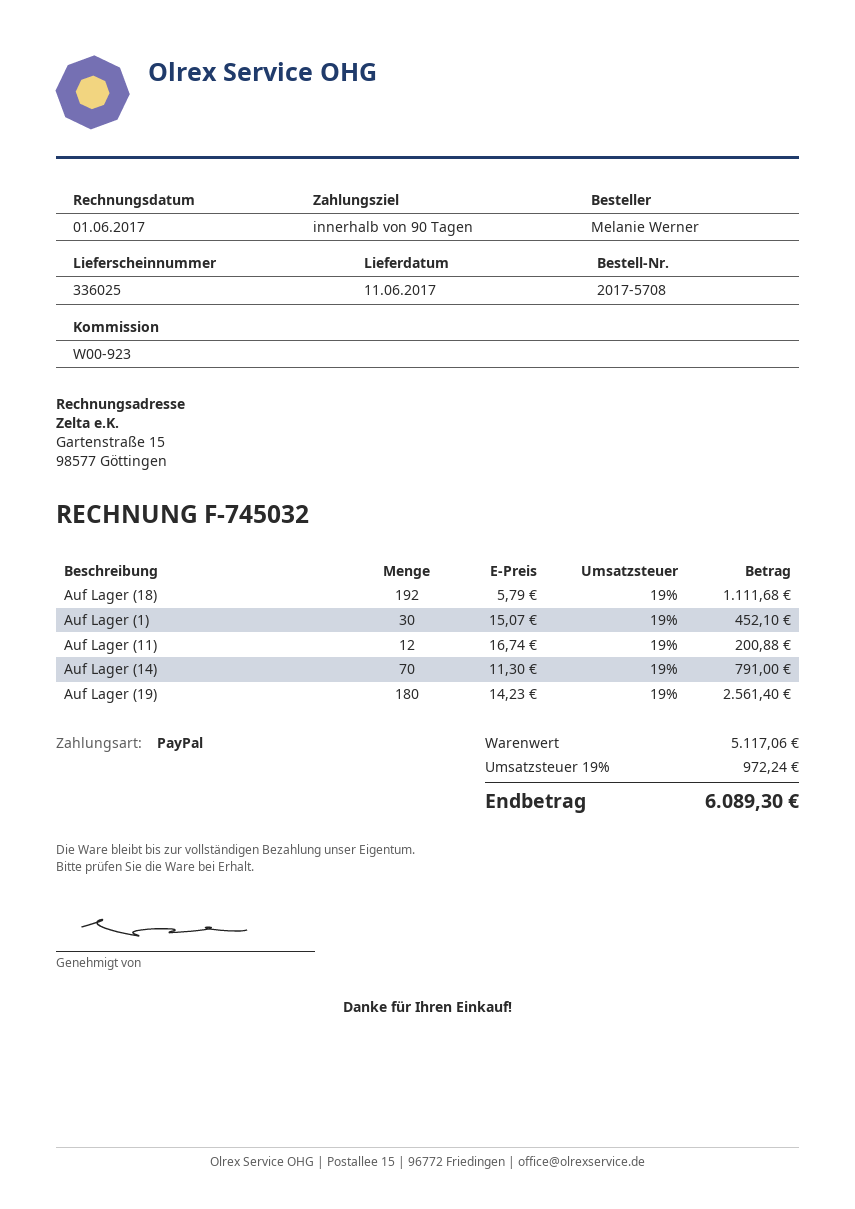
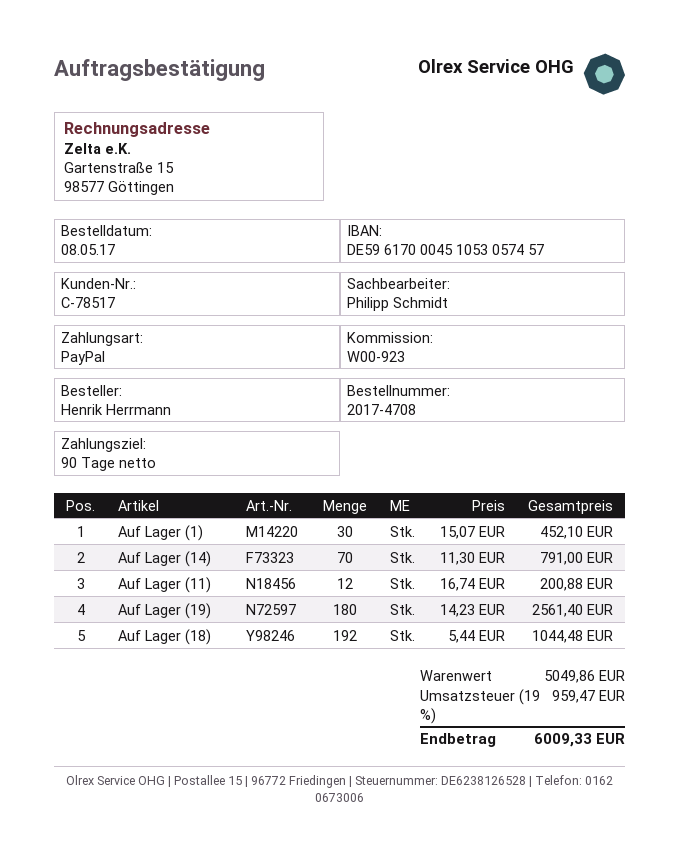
order number: 2017-5708 -> 2017-4708
ordered by: Melanie Werner -> Henrik Herrmann
Auf Lager (18): 192 x 5.79 = 1111.68 -> 192 x 5.44 = 1044.48
subtotal: 5117.06 -> 5049.86
tax: 19% = 972.24 -> 19% = 959.47
total: 6089.30 -> 6009.33

